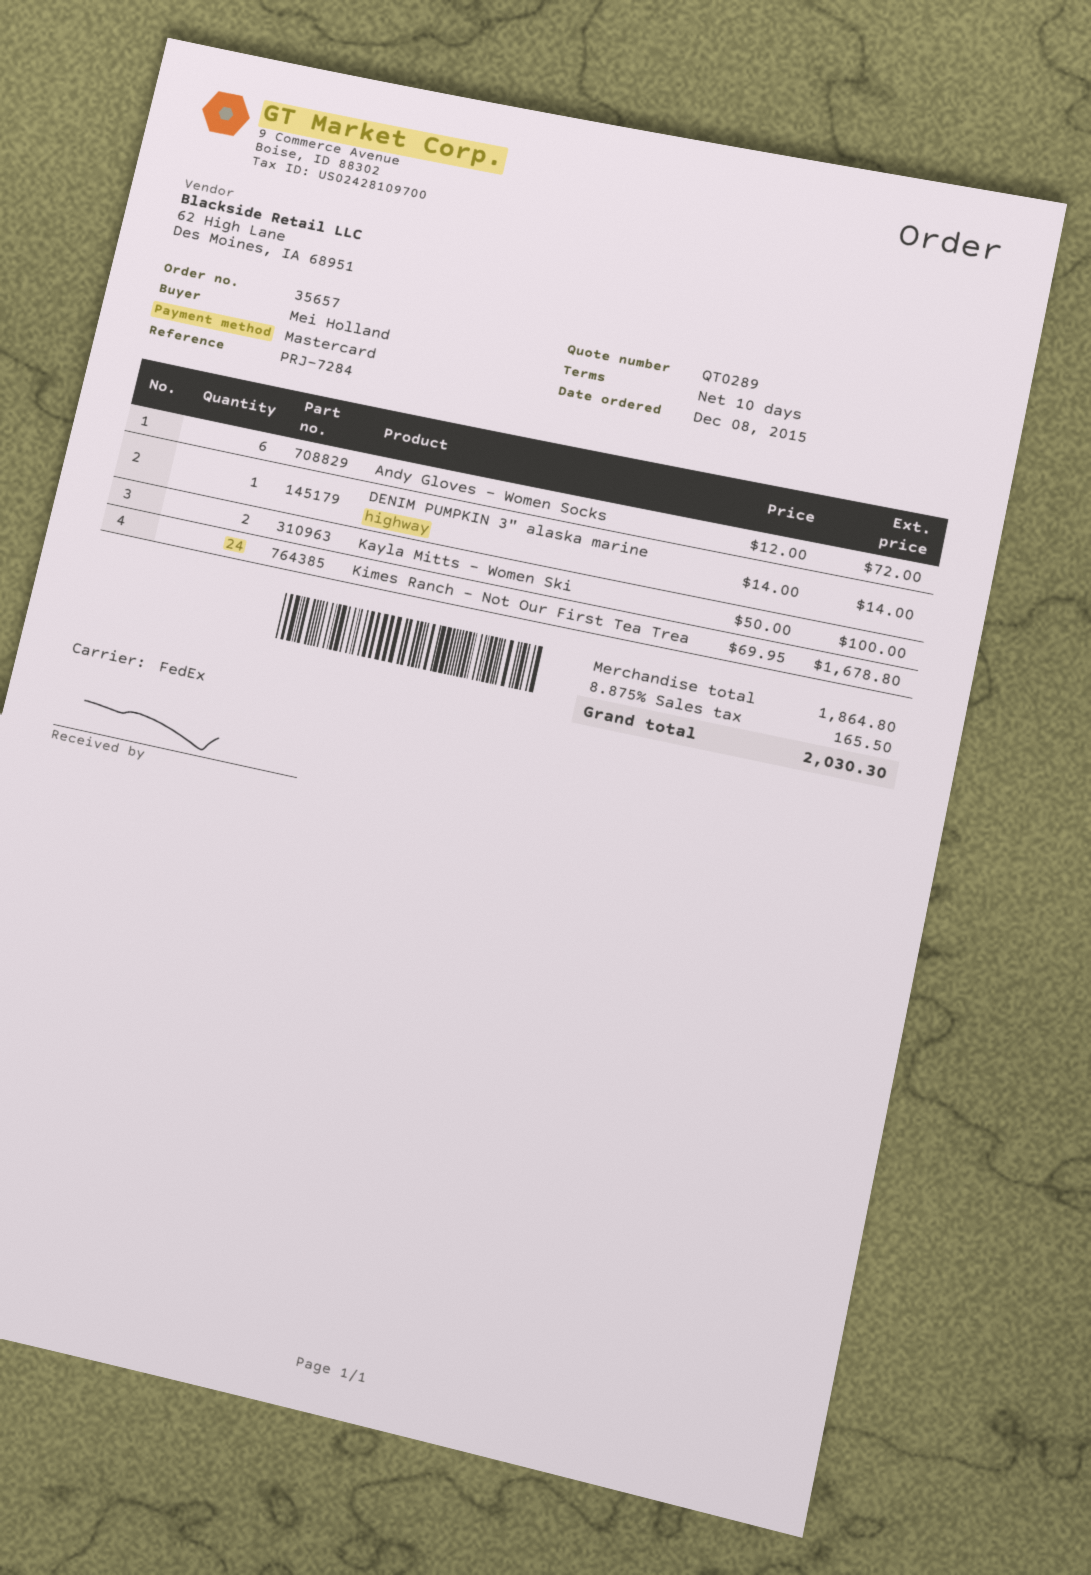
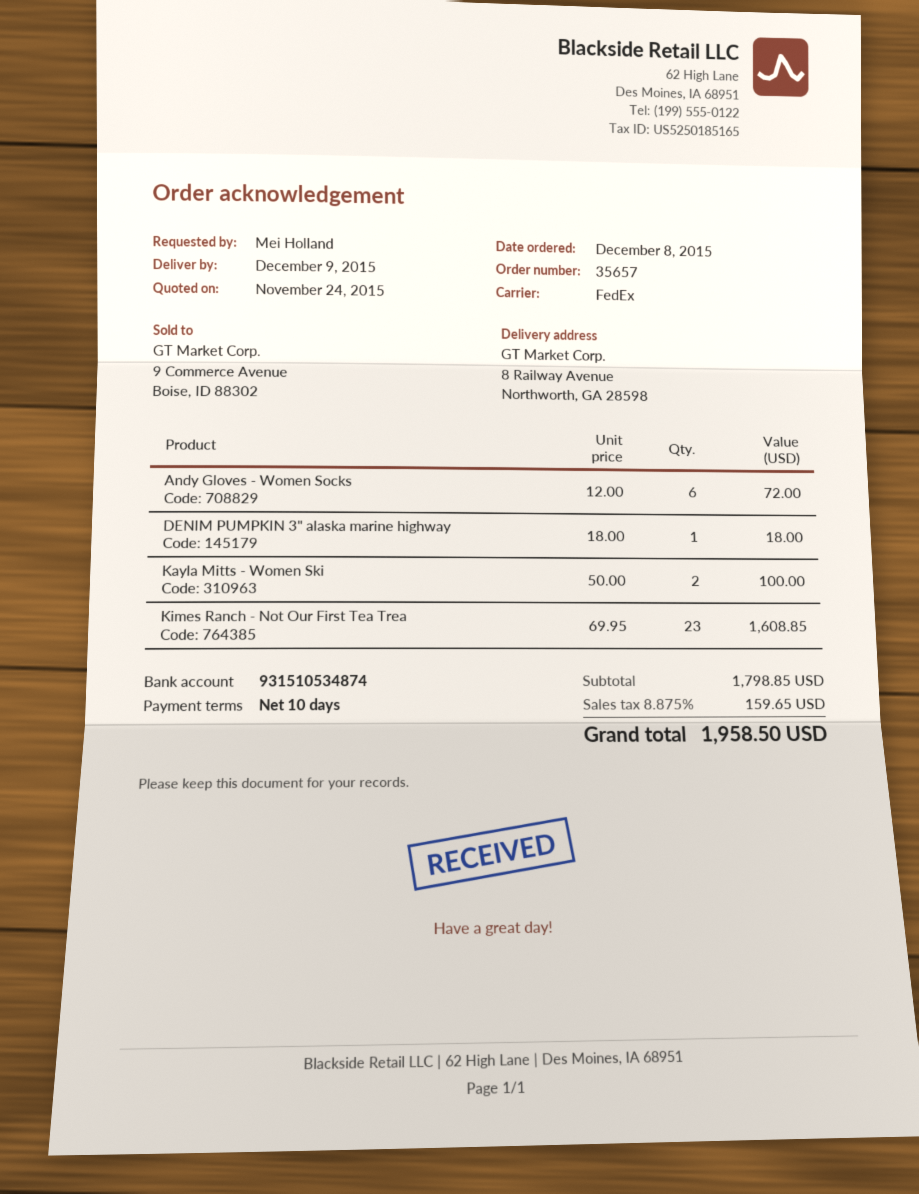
DENIM PUMPKIN 3" alaska marine highway: 1 x 14.00 = 14.00 -> 1 x 18.00 = 18.00
Kimes Ranch - Not Our First Tea Trea: 24 x 69.95 = 1678.80 -> 23 x 69.95 = 1608.85
subtotal: 1864.80 -> 1798.85
tax: 8.875% = 165.50 -> 8.875% = 159.65
total: 2030.30 -> 1958.50

